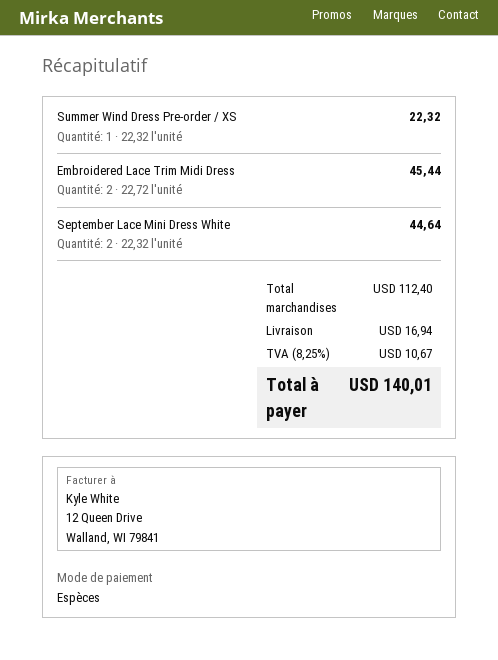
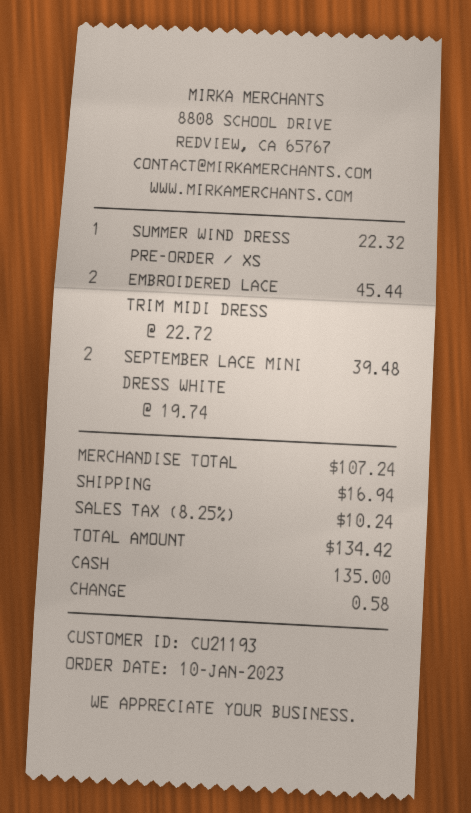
September Lace Mini Dress White: 2 x 22.32 = 44.64 -> 2 x 19.74 = 39.48
subtotal: 112.40 -> 107.24
tax: 8.25% = 10.67 -> 8.25% = 10.24
total: 140.01 -> 134.42

